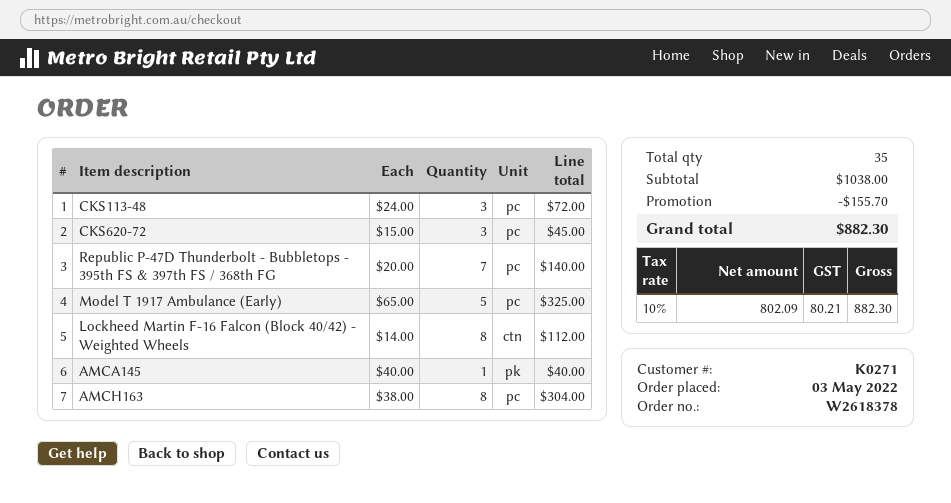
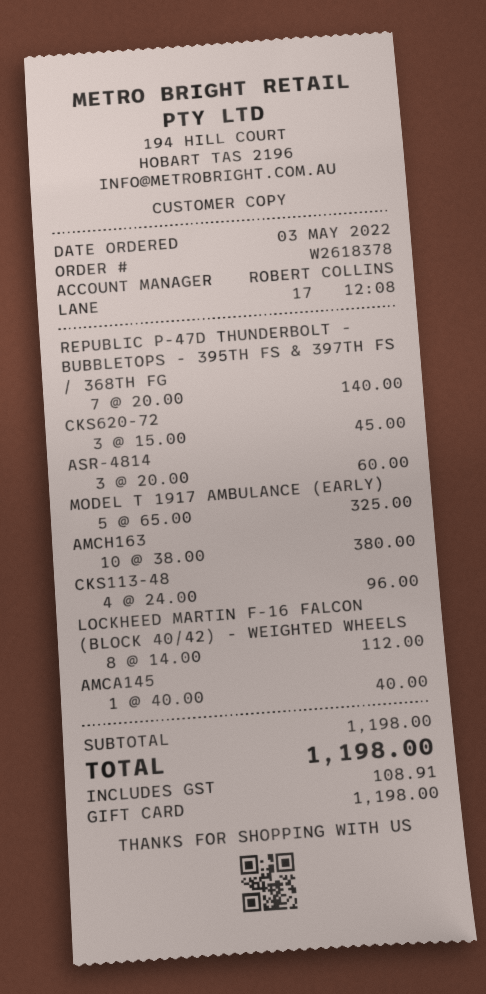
CKS113-48: 3 x 24.00 = 72.00 -> 4 x 24.00 = 96.00
AMCH163: 8 x 38.00 = 304.00 -> 10 x 38.00 = 380.00
ASR-4814: none -> 3 x 20.00 = 60.00
subtotal: 1038.00 -> 1198.00
discount: 155.70 -> none
tax: 80.21 -> 108.91
total: 882.30 -> 1198.00

